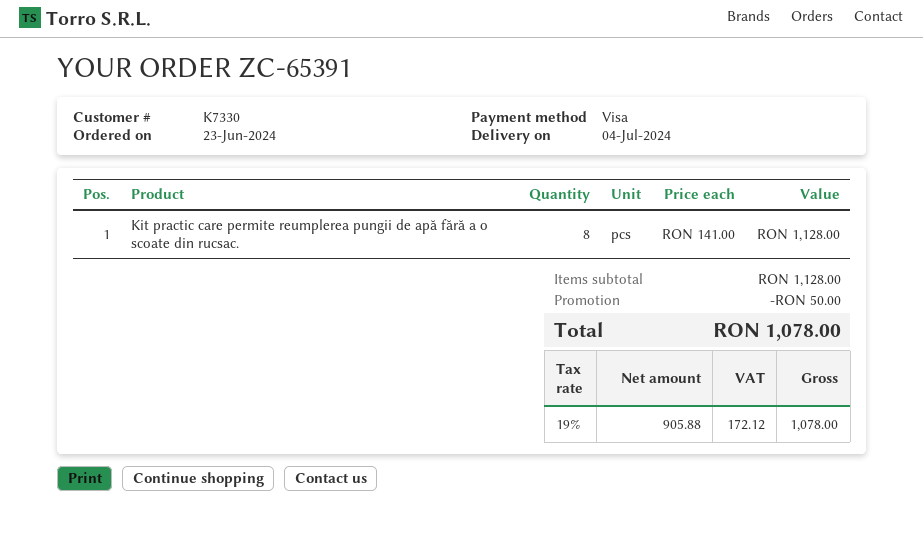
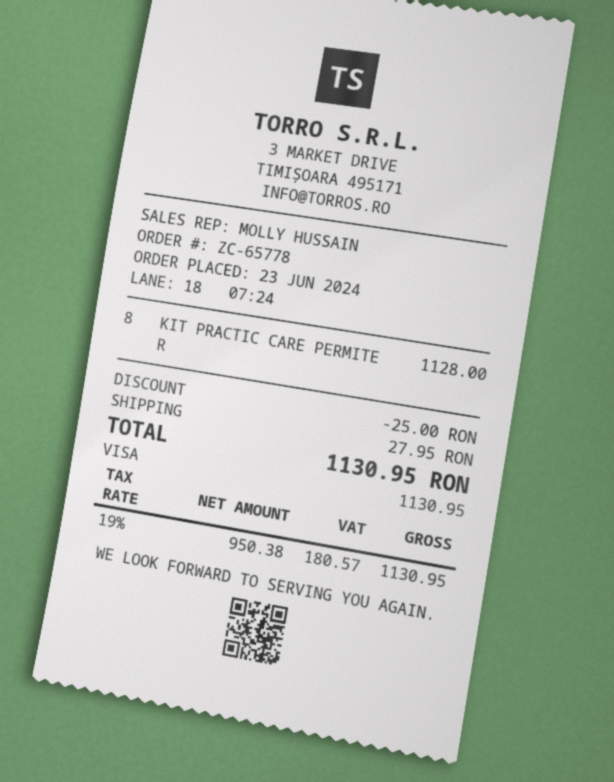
order number: ZC-65391 -> ZC-65778
discount: 50.00 -> 25.00
shipping: none -> 27.95
net: 905.88 -> 950.38
tax: 19% = 172.12 -> 19% = 180.57
total: 1078.00 -> 1130.95

